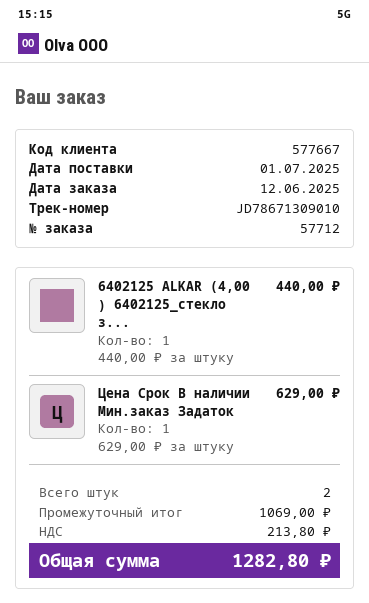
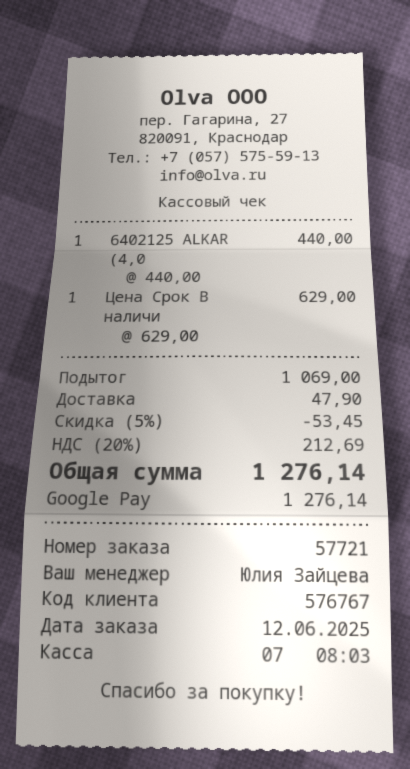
order number: 57712 -> 57721
customer number: 577667 -> 576767
discount: none -> 5% = 53.45
shipping: none -> 47.90
tax: 213.80 -> 212.69
total: 1282.80 -> 1276.14

